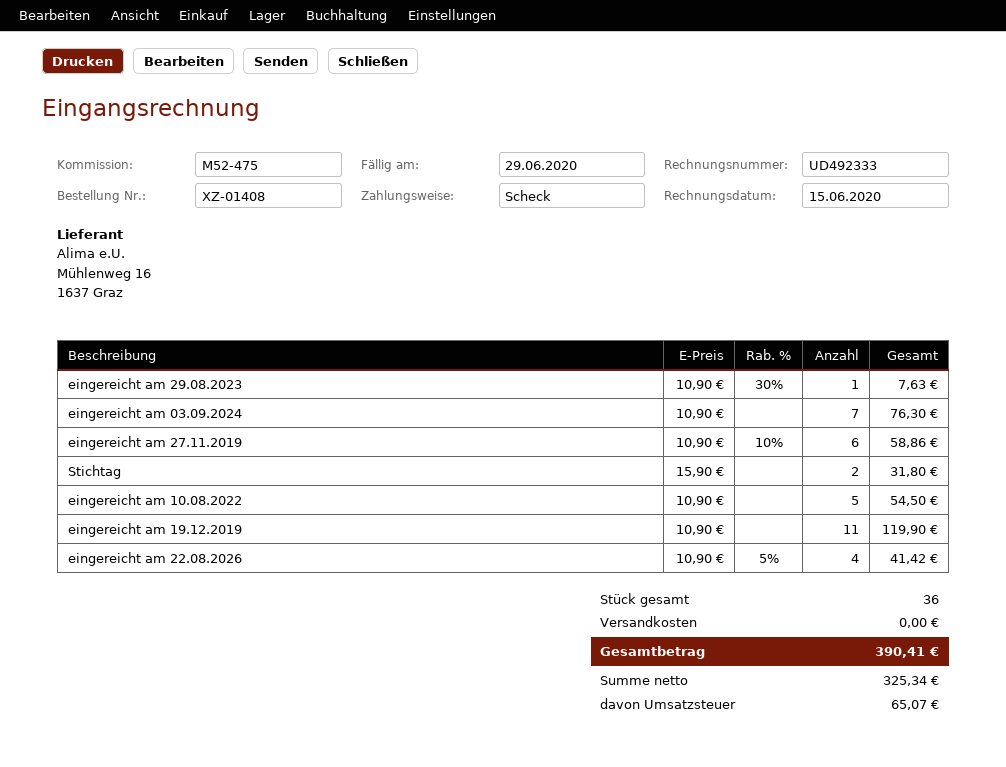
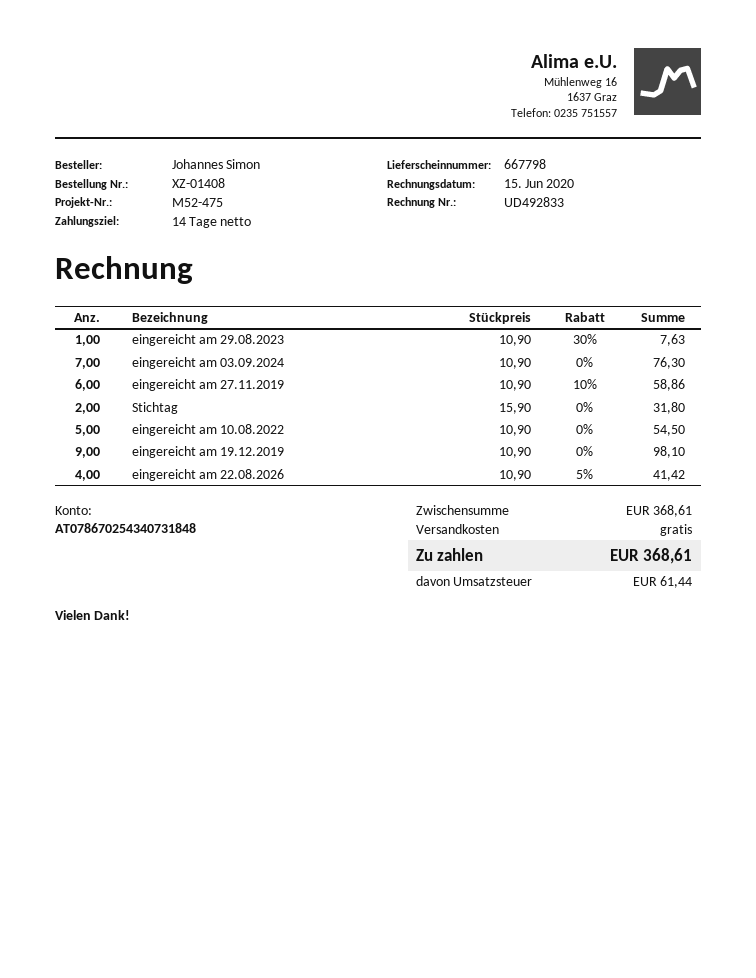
invoice number: UD492333 -> UD492833
eingereicht am 19.12.2019: 11 x 10.90 = 119.90 -> 9 x 10.90 = 98.10
tax: 65.07 -> 61.44
total: 390.41 -> 368.61

